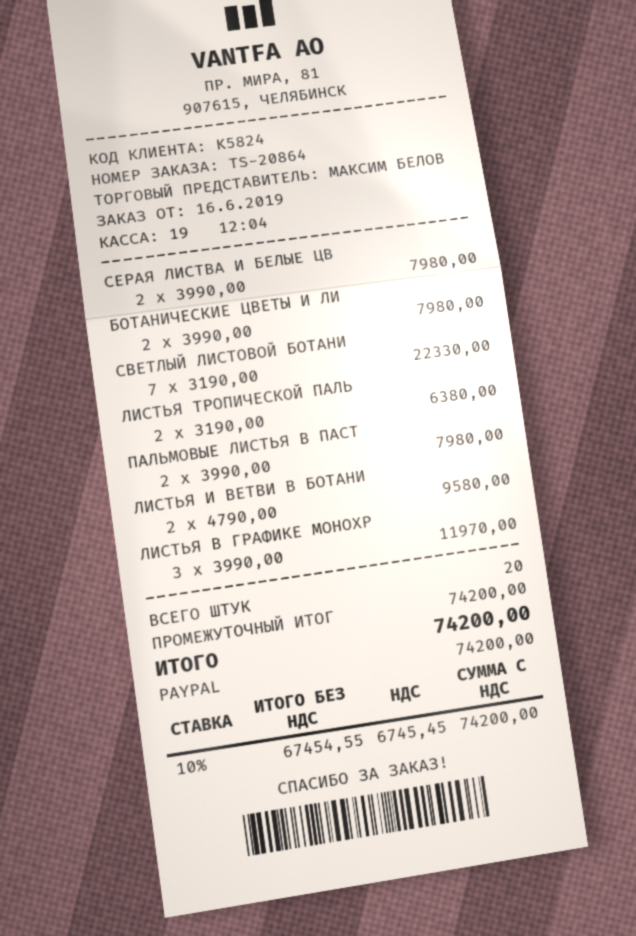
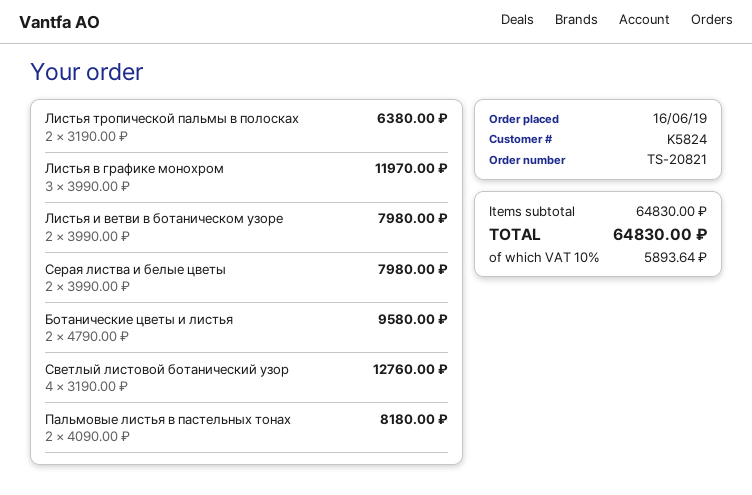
order number: TS-20864 -> TS-20821
БОТАНИЧЕСКИЕ ЦВЕТЫ И ЛИ: 2 x 3990.00 = 7980.00 -> 2 x 4790.00 = 9580.00
СВЕТЛЫЙ ЛИСТОВОЙ БОТАНИ: 7 x 3190.00 = 22330.00 -> 4 x 3190.00 = 12760.00
ПАЛЬМОВЫЕ ЛИСТЬЯ В ПАСТ: 2 x 3990.00 = 7980.00 -> 2 x 4090.00 = 8180.00
ЛИСТЬЯ И ВЕТВИ В БОТАНИ: 2 x 4790.00 = 9580.00 -> 2 x 3990.00 = 7980.00
subtotal: 74200.00 -> 64830.00
tax: 10% = 6745.45 -> 10% = 5893.64
total: 74200.00 -> 64830.00

